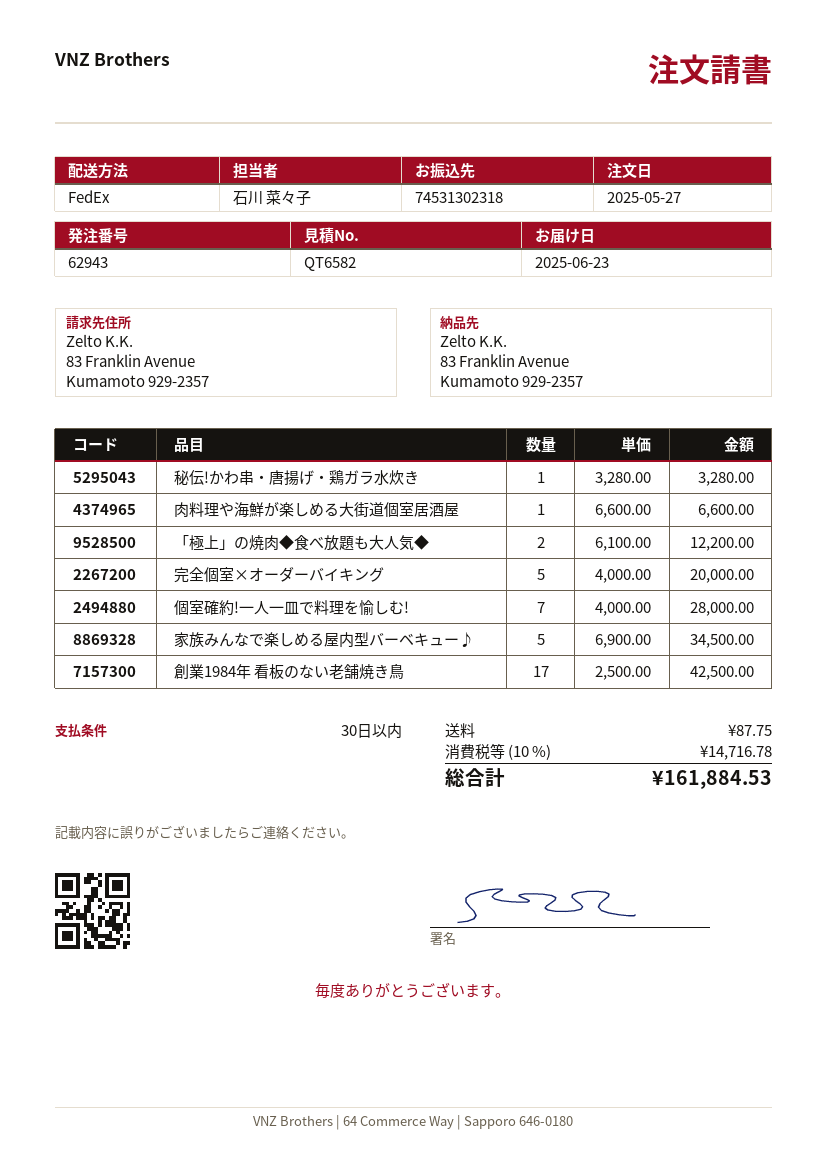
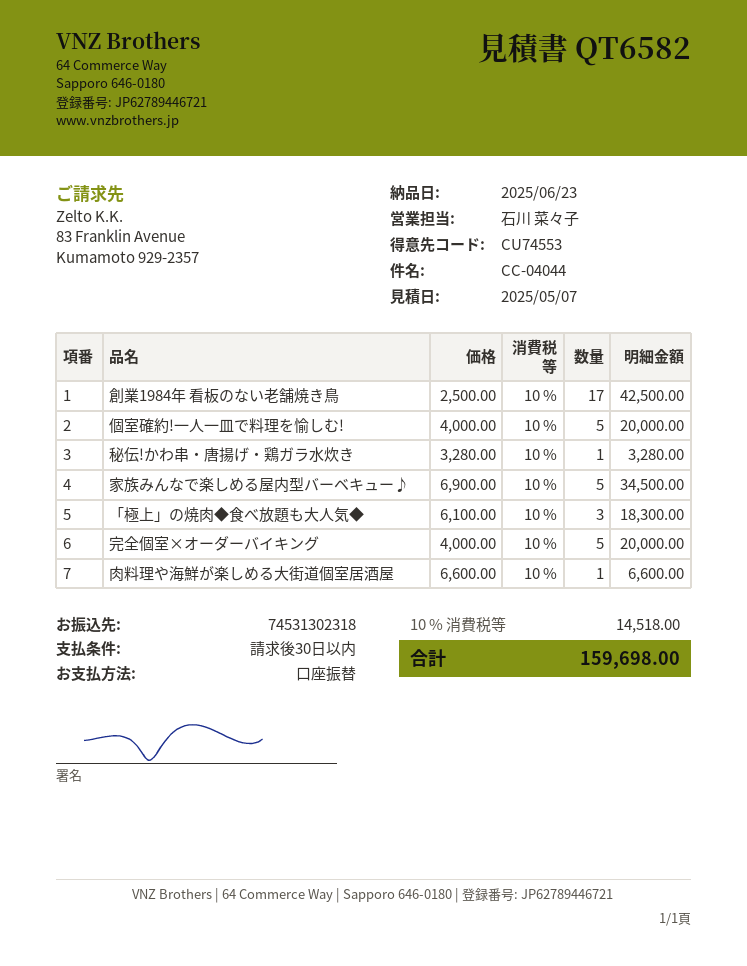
「極上」の焼肉◆食べ放題も大人気◆: 2 x 6100.00 = 12200.00 -> 3 x 6100.00 = 18300.00
個室確約!一人一皿で料理を愉しむ!: 7 x 4000.00 = 28000.00 -> 5 x 4000.00 = 20000.00
shipping: 87.75 -> none
tax: 10% = 14716.78 -> 10% = 14518.00
total: 161884.53 -> 159698.00

